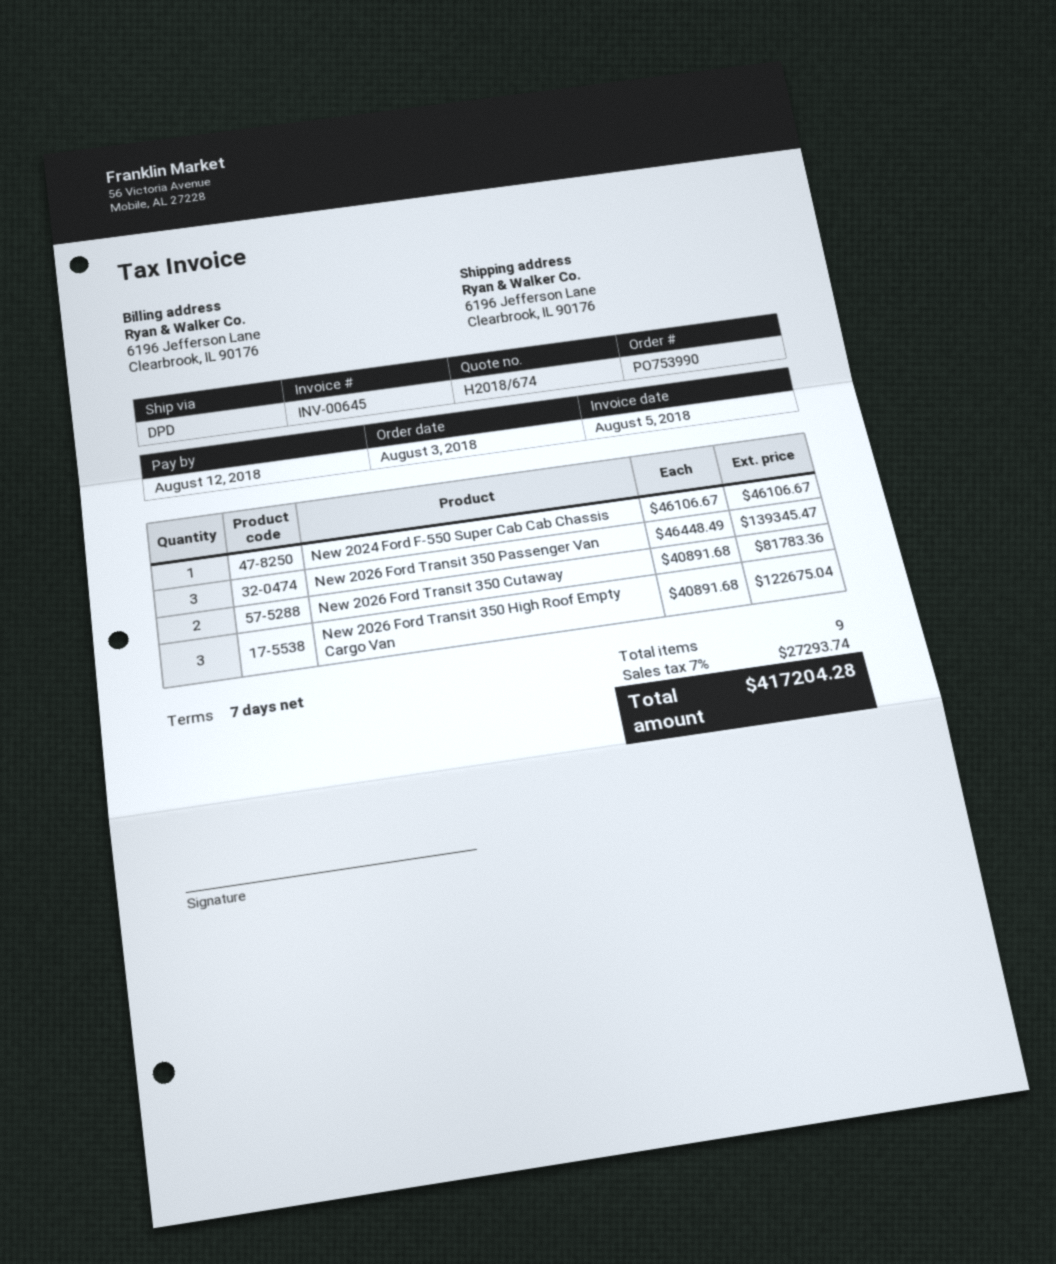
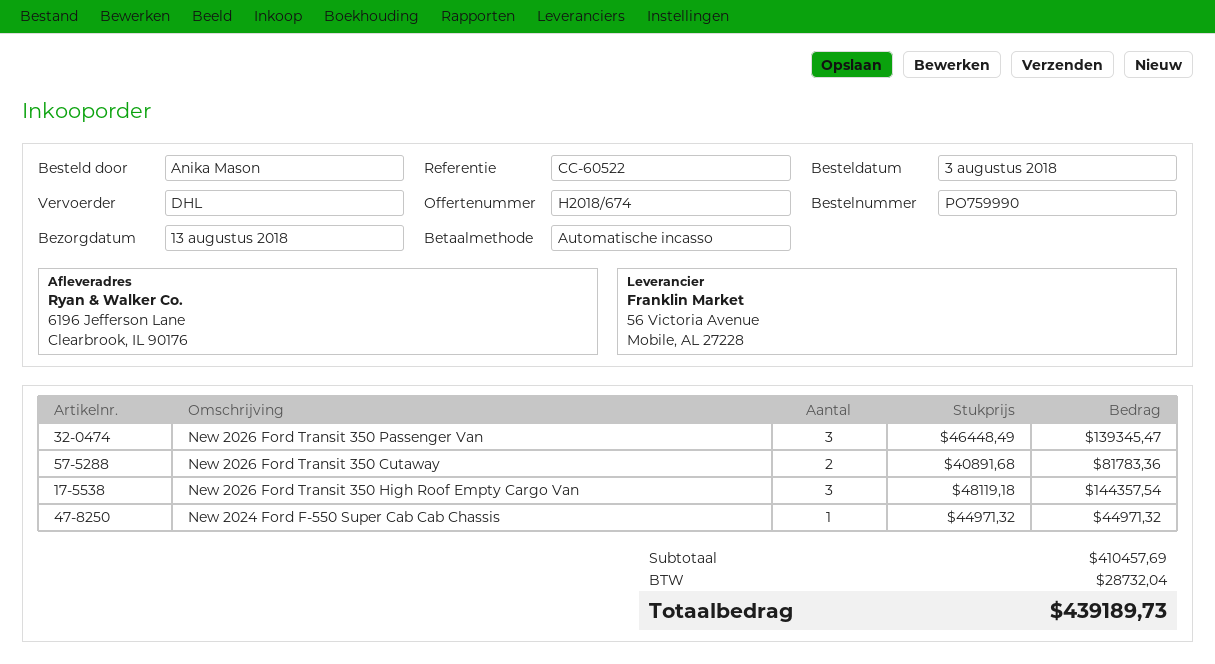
order number: PO753990 -> PO759990
shipping method: DPD -> DHL
New 2024 Ford F-550 Super Cab Cab Chassis: 1 x 46106.67 = 46106.67 -> 1 x 44971.32 = 44971.32
New 2026 Ford Transit 350 High Roof Empty Cargo Van: 3 x 40891.68 = 122675.04 -> 3 x 48119.18 = 144357.54
tax: 27293.74 -> 28732.04
total: 417204.28 -> 439189.73

